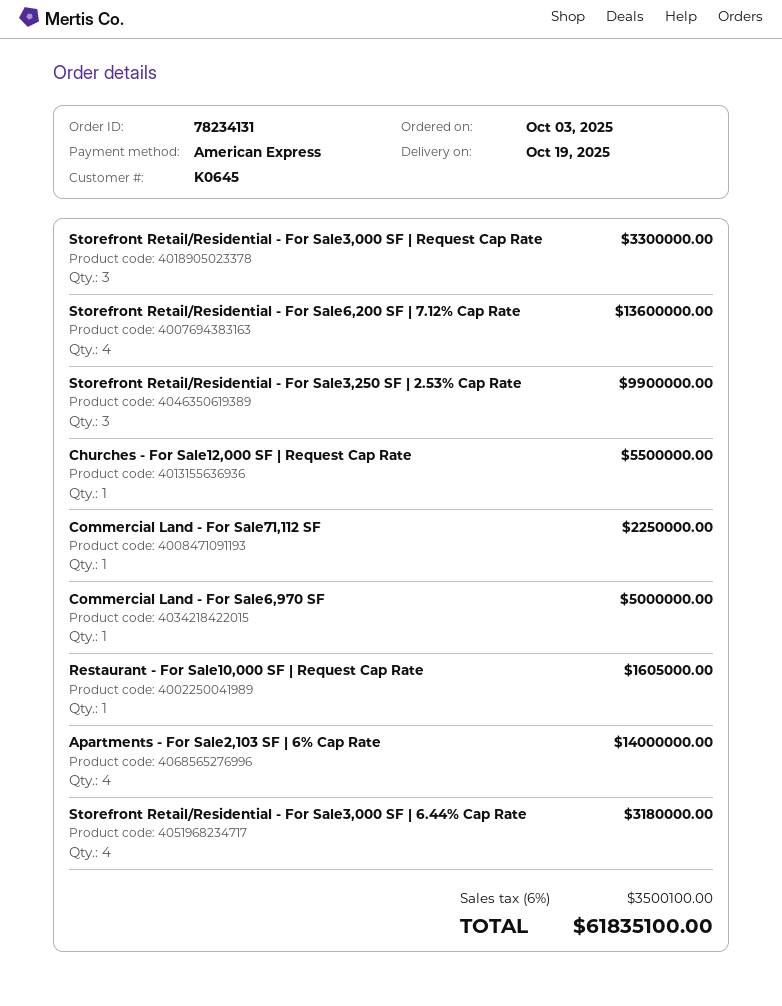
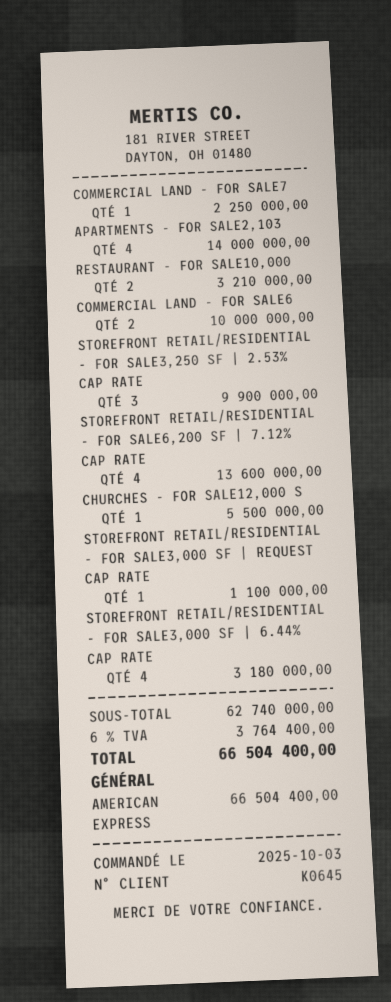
Storefront Retail/Residential - For Sale3,000 SF | Request Cap Rate: 3 for 3300000.00 -> 1 for 1100000.00
Commercial Land - For Sale6,970 SF: 1 for 5000000.00 -> 2 for 10000000.00
Restaurant - For Sale10,000 SF | Request Cap Rate: 1 for 1605000.00 -> 2 for 3210000.00
tax: 6% = 3500100.00 -> 6% = 3764400.00
total: 61835100.00 -> 66504400.00

